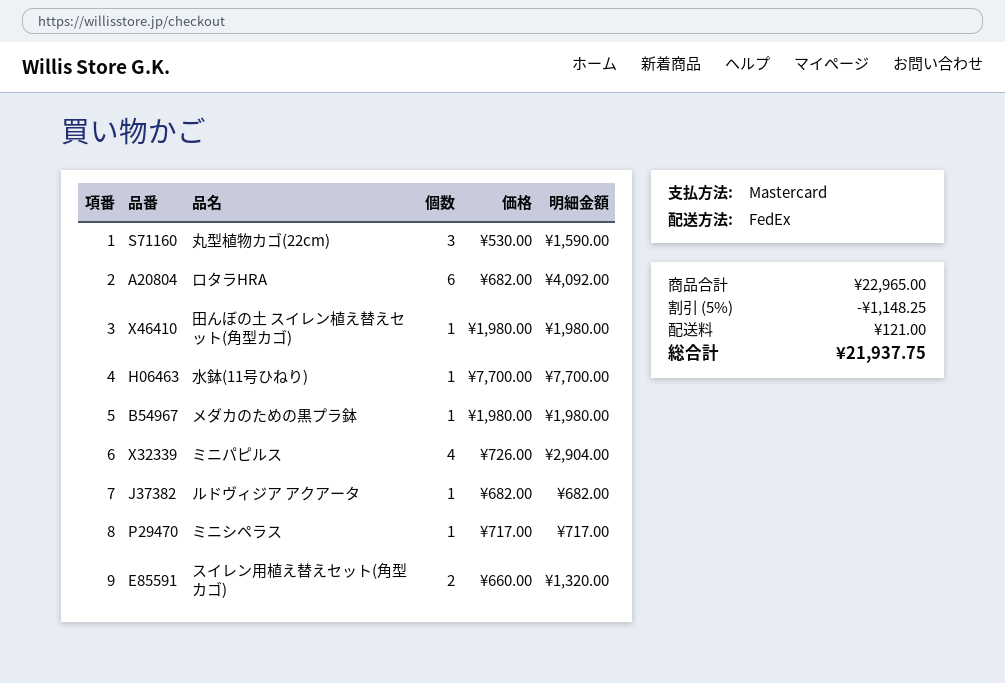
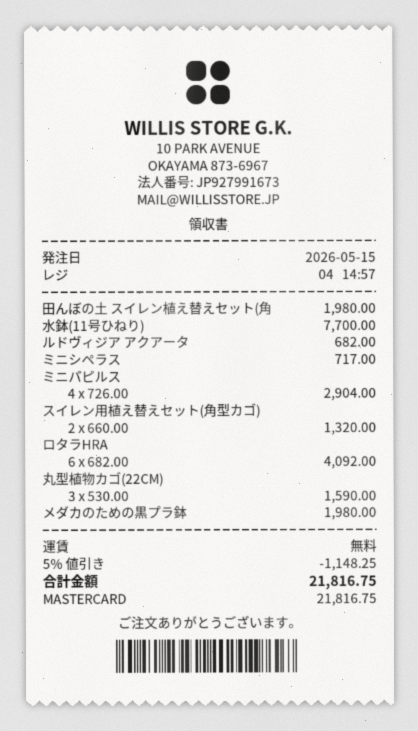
shipping: 121.00 -> 0.00
total: 21937.75 -> 21816.75

